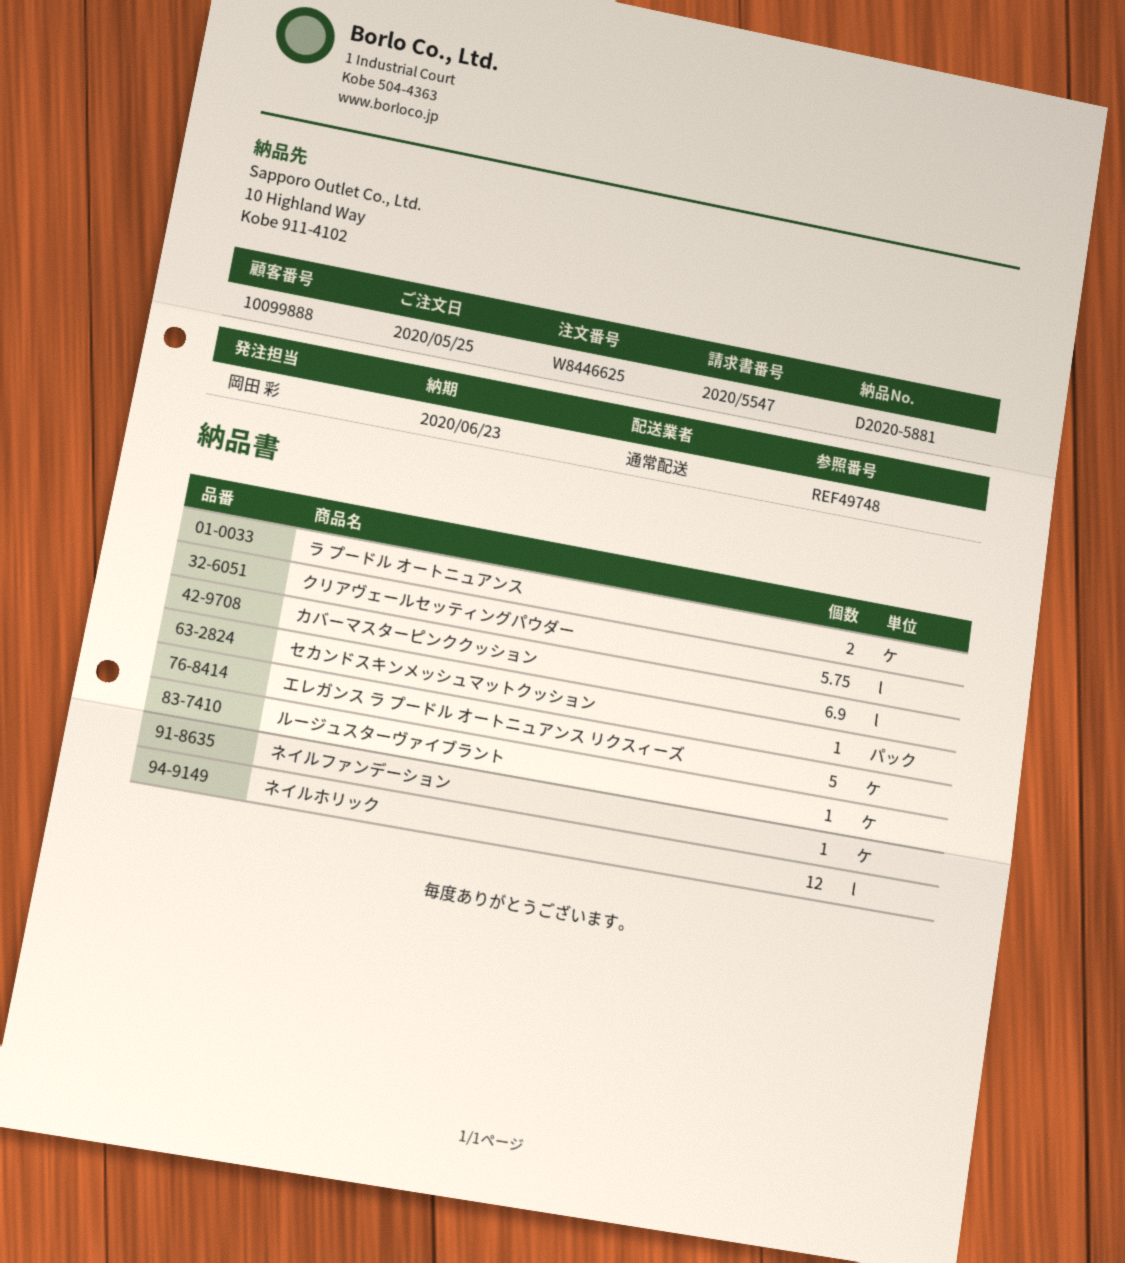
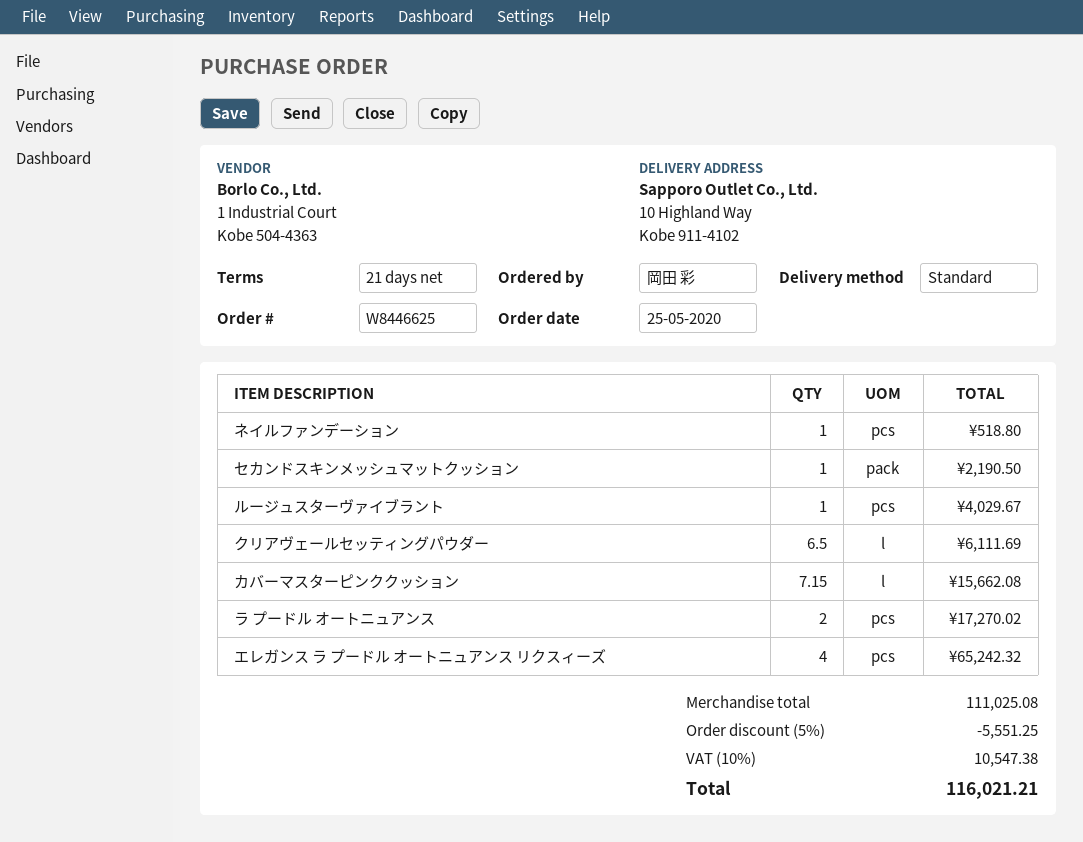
クリアヴェールセッティングパウダー: 5.75 -> 6.5
カバーマスターピンククッション: 6.9 -> 7.15
エレガンス ラ プードル オートニュアンス リクスィーズ: 5 -> 4
ネイルホリック: 12 -> none

